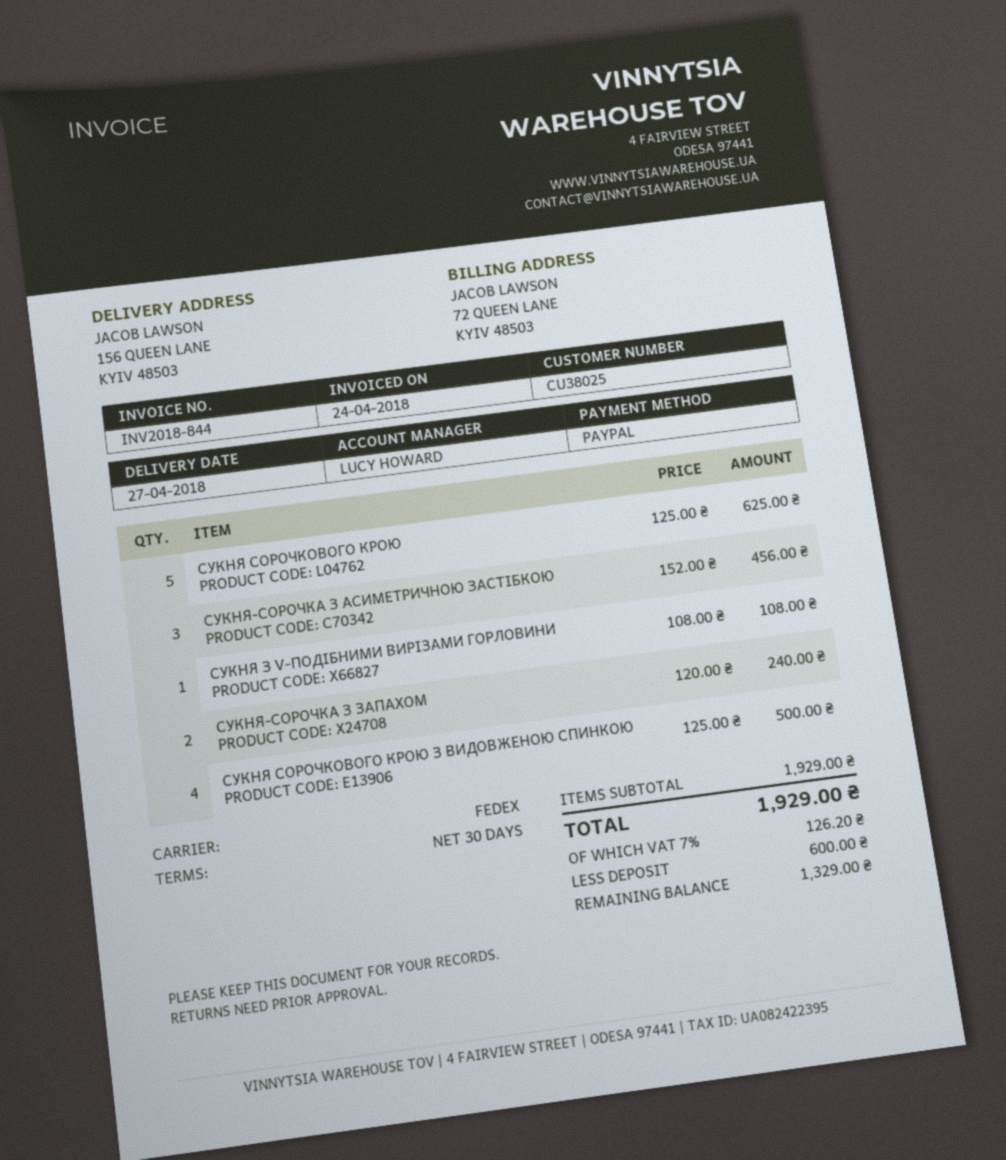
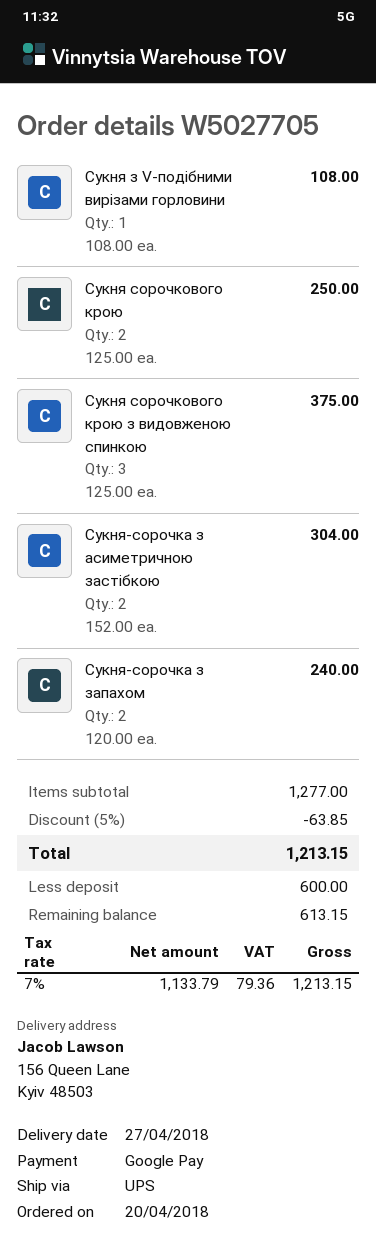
payment method: PayPal -> Google Pay
shipping method: FedEx -> UPS
СУКНЯ СОРОЧКОВОГО КРОЮ: 5 x 125.00 = 625.00 -> 2 x 125.00 = 250.00
СУКНЯ-СОРОЧКА З АСИМЕТРИЧНОЮ ЗАСТІБКОЮ: 3 x 152.00 = 456.00 -> 2 x 152.00 = 304.00
СУКНЯ СОРОЧКОВОГО КРОЮ З ВИДОВЖЕНОЮ СПИНКОЮ: 4 x 125.00 = 500.00 -> 3 x 125.00 = 375.00
subtotal: 1929.00 -> 1277.00
discount: none -> 5% = 63.85
tax: 7% = 126.20 -> 7% = 79.36
total: 1929.00 -> 1213.15
balance: 1329.00 -> 613.15

